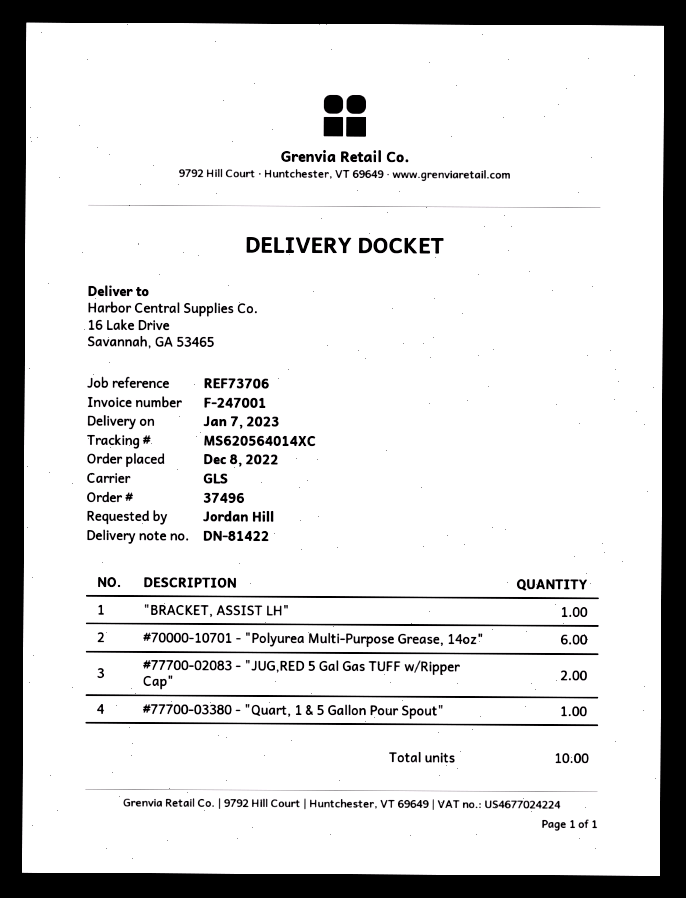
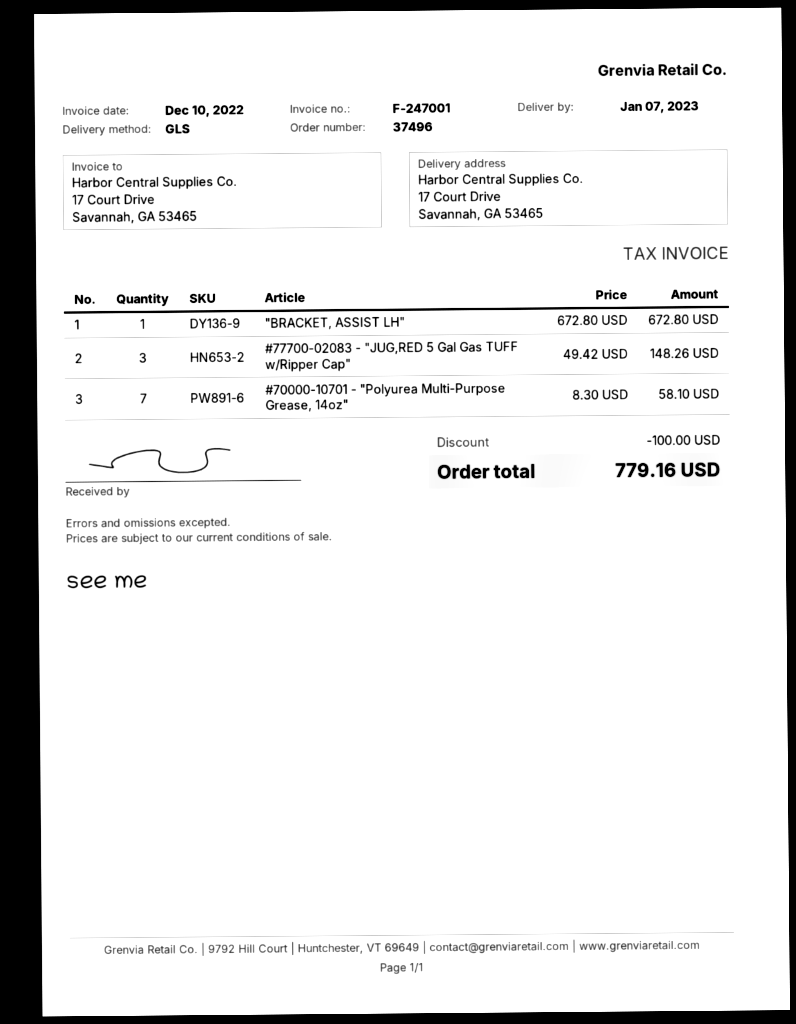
ship to: 16 Lake Drive, Savannah, GA 53465 -> 17 Court Drive, Savannah, GA 53465
#70000-10701 - "Polyurea Multi-Purpose Grease, 14oz": 6 -> 7
#77700-02083 - "JUG,RED 5 Gal Gas TUFF w/Ripper Cap": 2 -> 3
#77700-03380 - "Quart, 1 & 5 Gallon Pour Spout": 1 -> none

